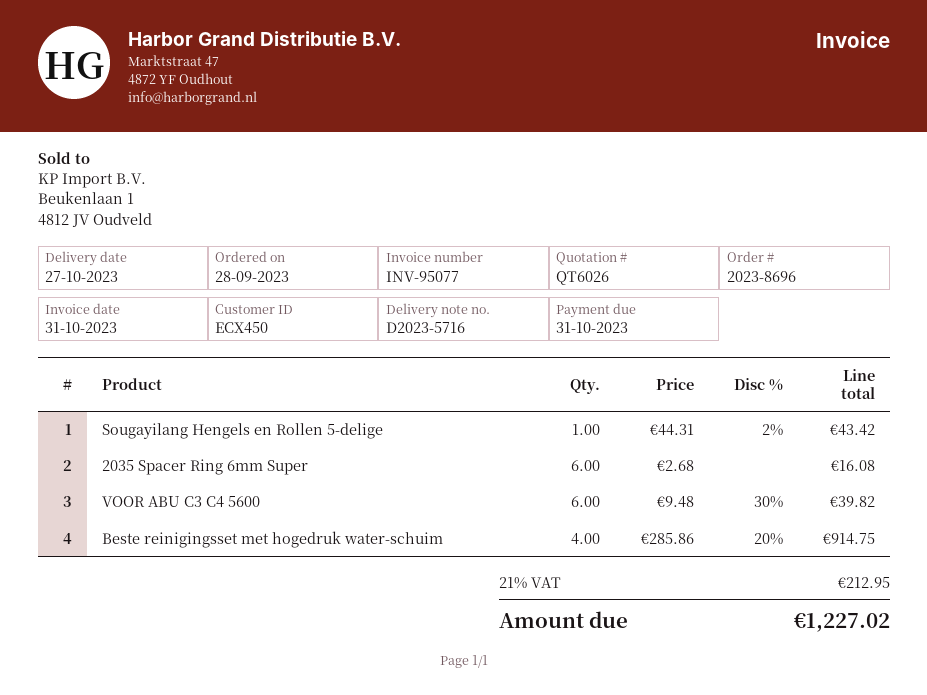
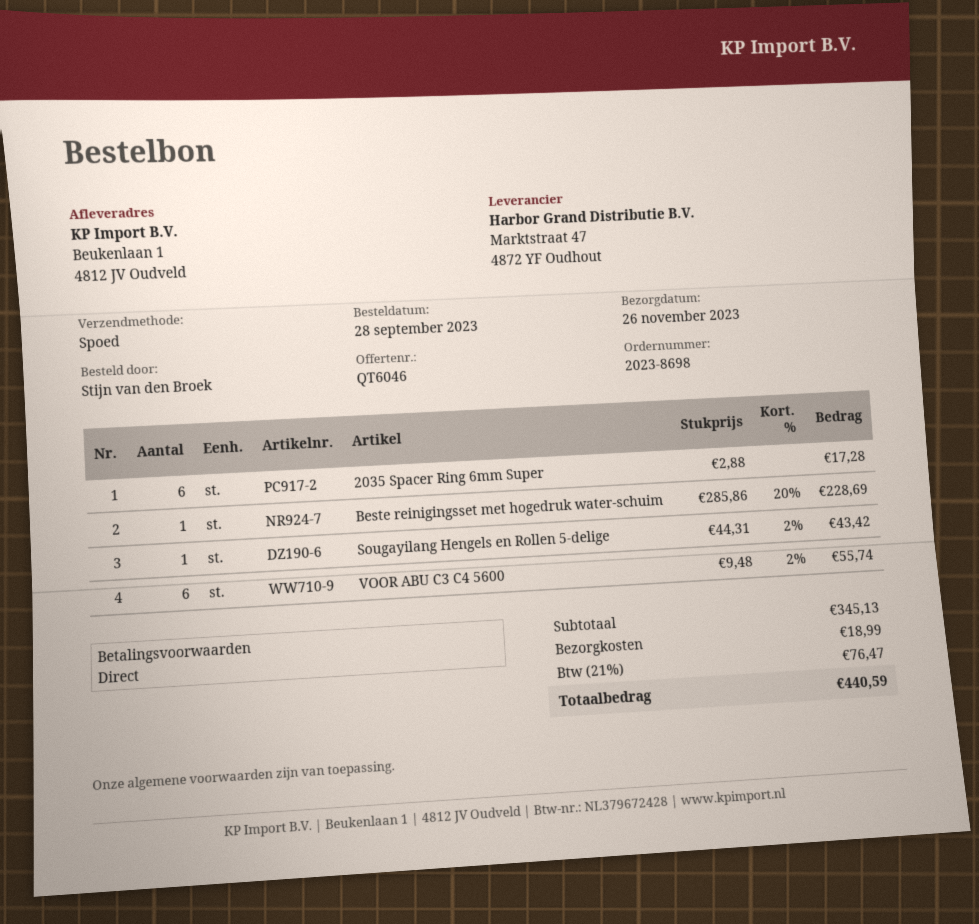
quote number: QT6026 -> QT6046
order number: 2023-8696 -> 2023-8698
delivery date: 2023-10-27 -> 2023-11-26
2035 Spacer Ring 6mm Super: 6 x 2.68 = 16.08 -> 6 x 2.88 = 17.28
VOOR ABU C3 C4 5600: 6 x 9.48 - 30% = 39.82 -> 6 x 9.48 - 2% = 55.74
Beste reinigingsset met hogedruk water-schuim: 4 x 285.86 - 20% = 914.75 -> 1 x 285.86 - 20% = 228.69
shipping: none -> 18.99
tax: 21% = 212.95 -> 21% = 76.47
total: 1227.02 -> 440.59

